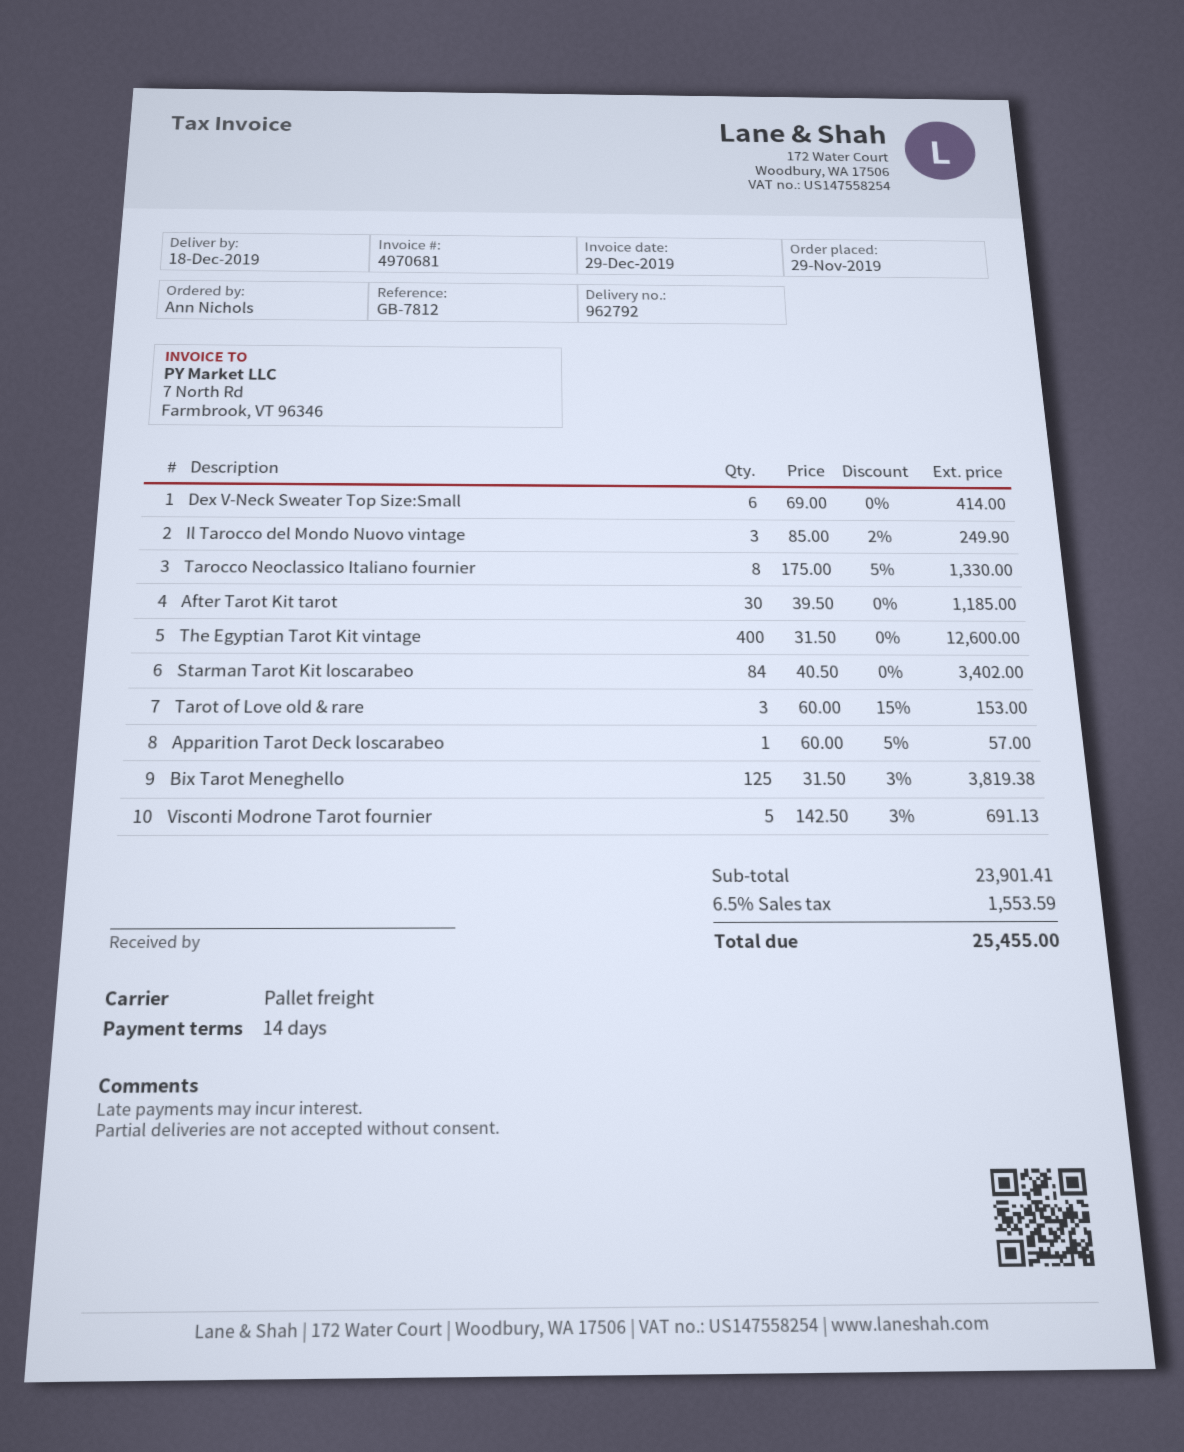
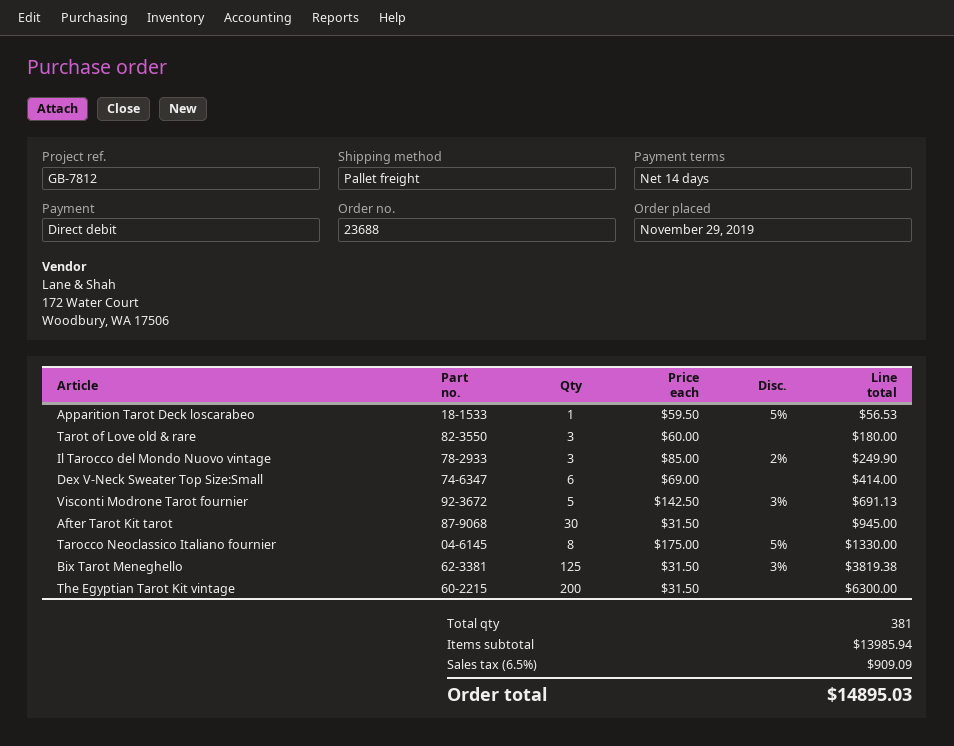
After Tarot Kit tarot: 30 x 39.50 = 1185.00 -> 30 x 31.50 = 945.00
The Egyptian Tarot Kit vintage: 400 x 31.50 = 12600.00 -> 200 x 31.50 = 6300.00
Starman Tarot Kit loscarabeo: 84 x 40.50 = 3402.00 -> none
Tarot of Love old & rare: 3 x 60.00 - 15% = 153.00 -> 3 x 60.00 = 180.00
Apparition Tarot Deck loscarabeo: 1 x 60.00 - 5% = 57.00 -> 1 x 59.50 - 5% = 56.53
subtotal: 23901.41 -> 13985.94
tax: 6.5% = 1553.59 -> 6.5% = 909.09
total: 25455.00 -> 14895.03

